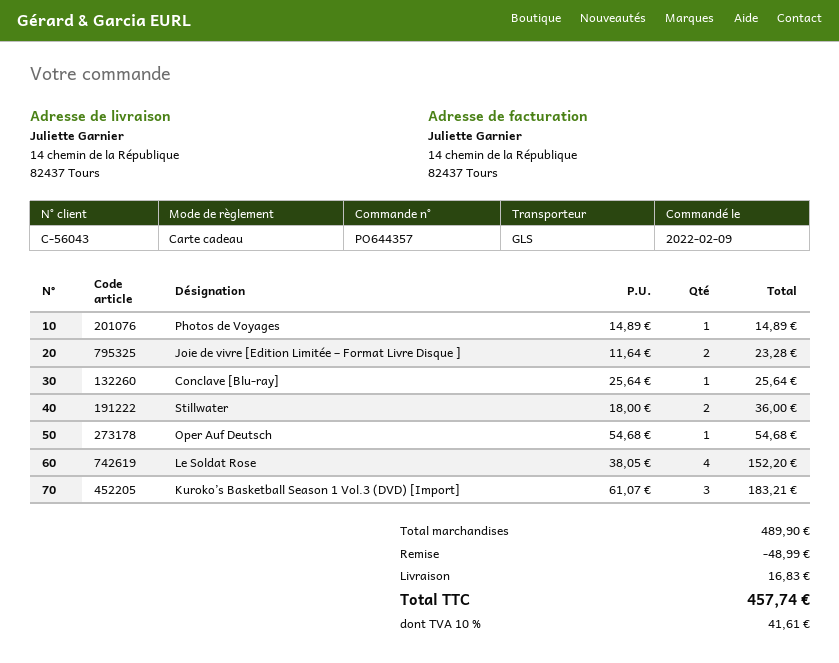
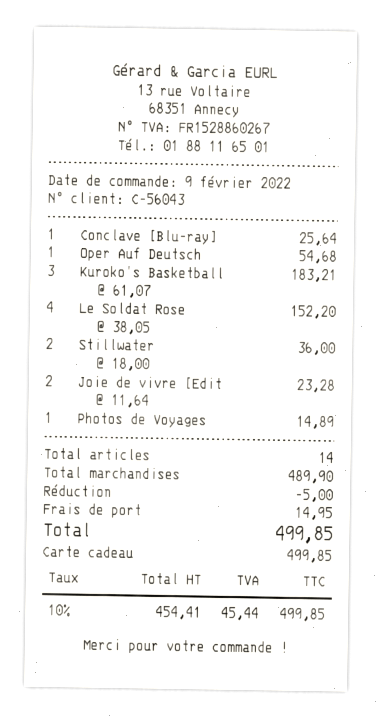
discount: 48.99 -> 5.00
shipping: 16.83 -> 14.95
tax: 10% = 41.61 -> 10% = 45.44
total: 457.74 -> 499.85

